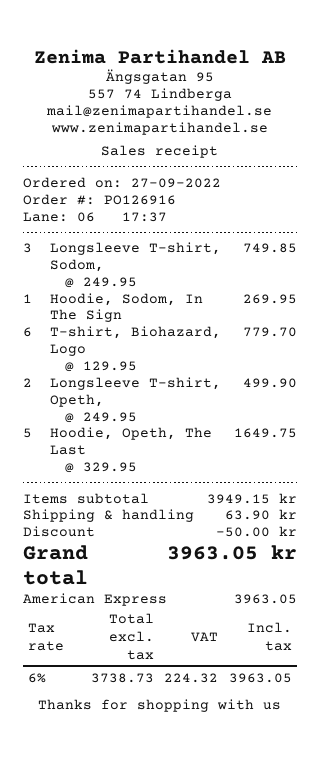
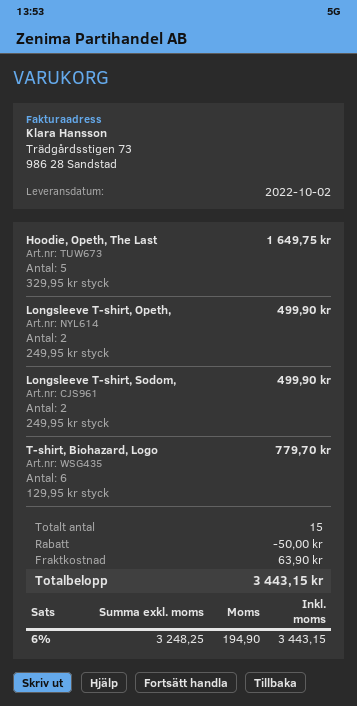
Longsleeve T-shirt, Sodom,: 3 x 249.95 = 749.85 -> 2 x 249.95 = 499.90
Hoodie, Sodom, In The Sign: 1 x 269.95 = 269.95 -> none
net: 3738.73 -> 3248.25
tax: 6% = 224.32 -> 6% = 194.90
total: 3963.05 -> 3443.15

